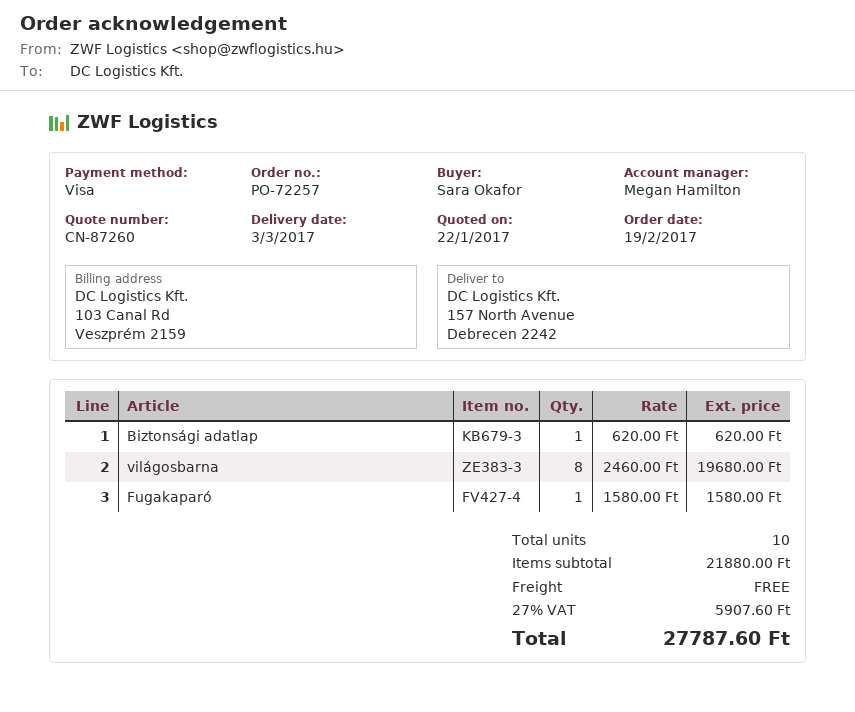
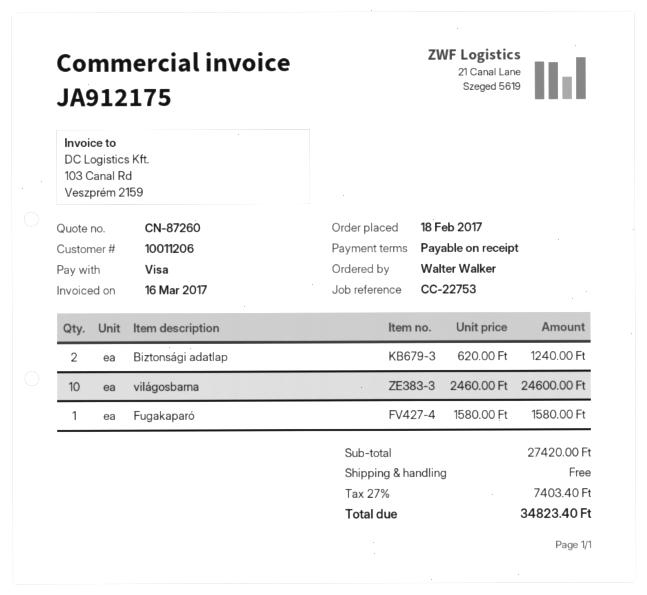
order date: 2017-02-19 -> 2017-02-18
ordered by: Sara Okafor -> Walter Walker
Biztonsági adatlap: 1 x 620.00 = 620.00 -> 2 x 620.00 = 1240.00
világosbarna: 8 x 2460.00 = 19680.00 -> 10 x 2460.00 = 24600.00
subtotal: 21880.00 -> 27420.00
tax: 27% = 5907.60 -> 27% = 7403.40
total: 27787.60 -> 34823.40

